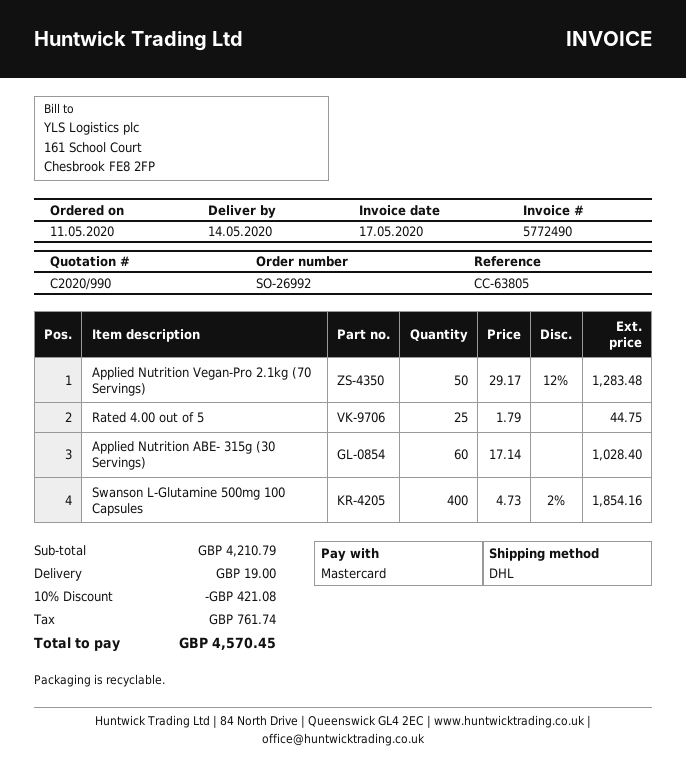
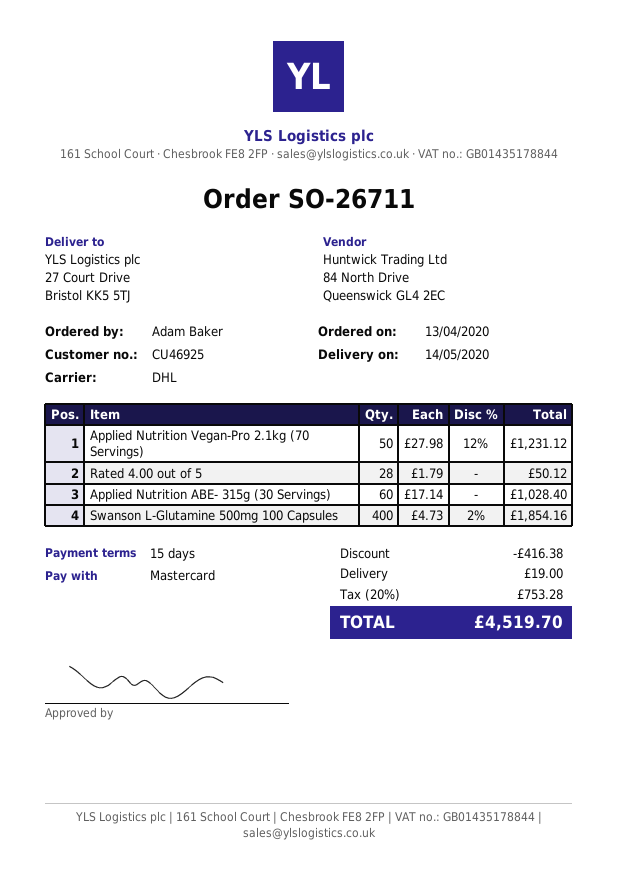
order number: SO-26992 -> SO-26711
order date: 2020-05-11 -> 2020-04-13
Applied Nutrition Vegan-Pro 2.1kg (70 Servings): 50 x 29.17 - 12% = 1283.48 -> 50 x 27.98 - 12% = 1231.12
Rated 4.00 out of 5: 25 x 1.79 = 44.75 -> 28 x 1.79 = 50.12
discount: 421.08 -> 416.38
tax: 761.74 -> 753.28
total: 4570.45 -> 4519.70

